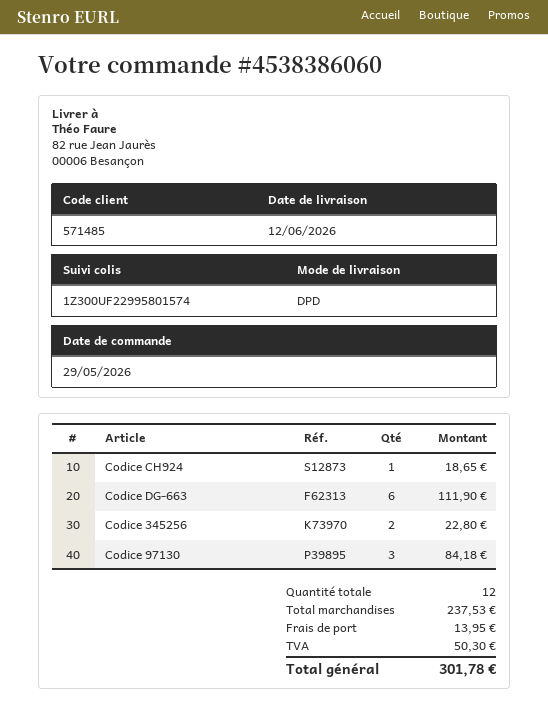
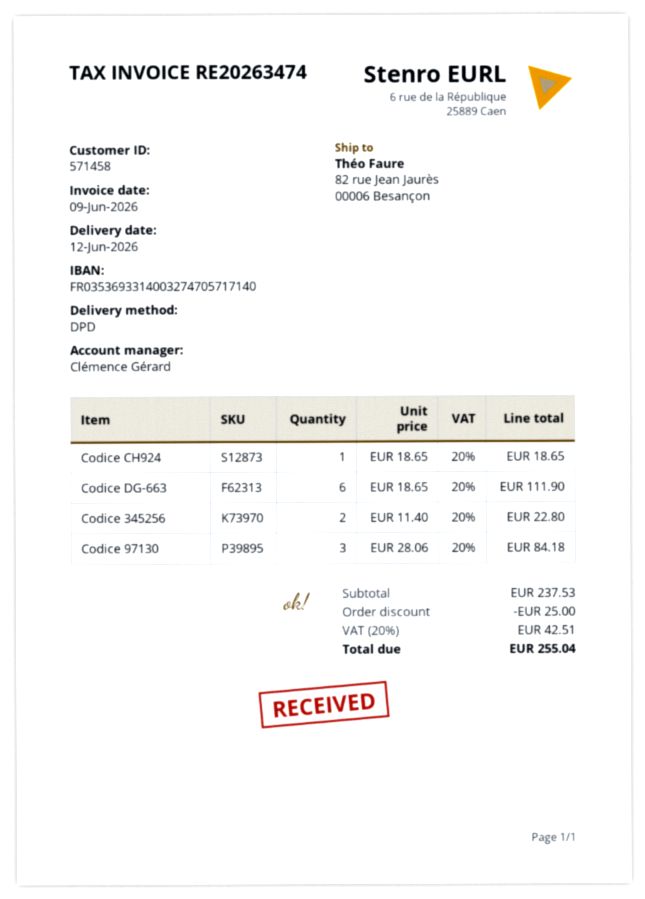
customer number: 571485 -> 571458
discount: none -> 25.00
shipping: 13.95 -> none
tax: 50.30 -> 42.51
total: 301.78 -> 255.04

